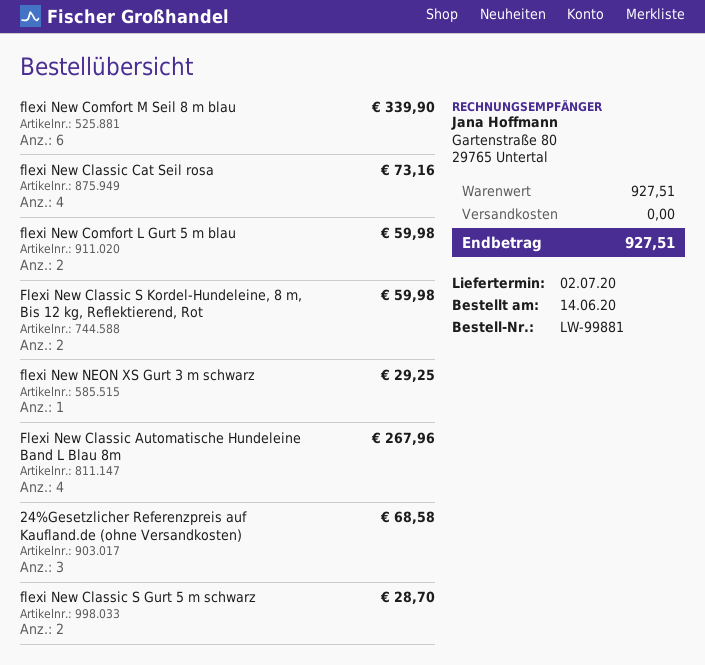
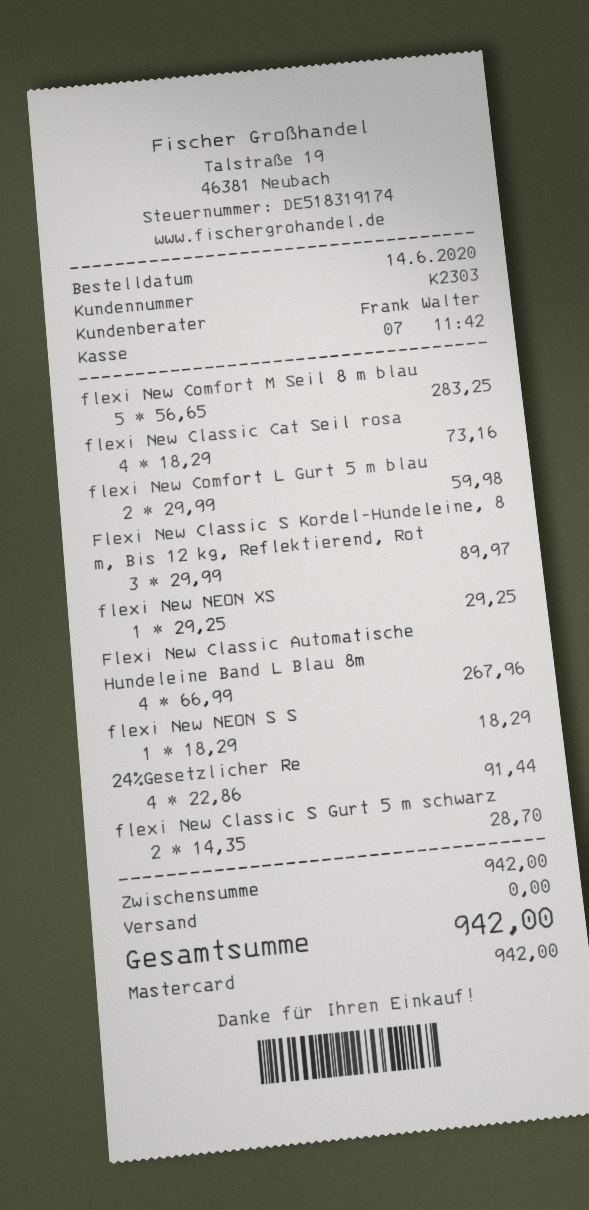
flexi New Comfort M Seil 8 m blau: 6 for 339.90 -> 5 for 283.25
Flexi New Classic S Kordel-Hundeleine, 8 m, Bis 12 kg, Reflektierend, Rot: 2 for 59.98 -> 3 for 89.97
24%Gesetzlicher Referenzpreis auf Kaufland.de (ohne Versandkosten): 3 for 68.58 -> 4 for 91.44
flexi New NEON S S: none -> 1 for 18.29
subtotal: 927.51 -> 942.00
total: 927.51 -> 942.00

